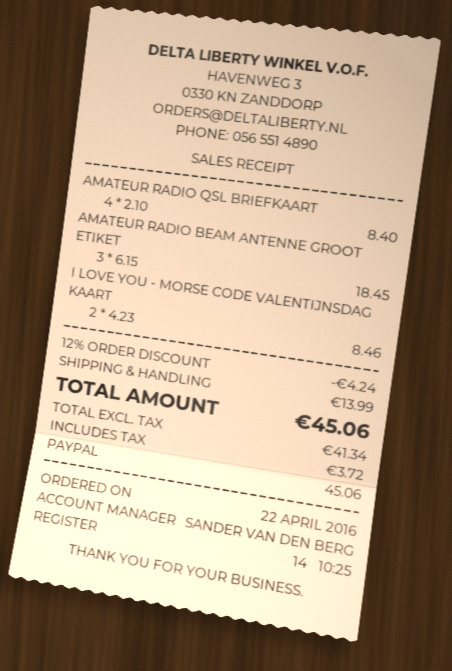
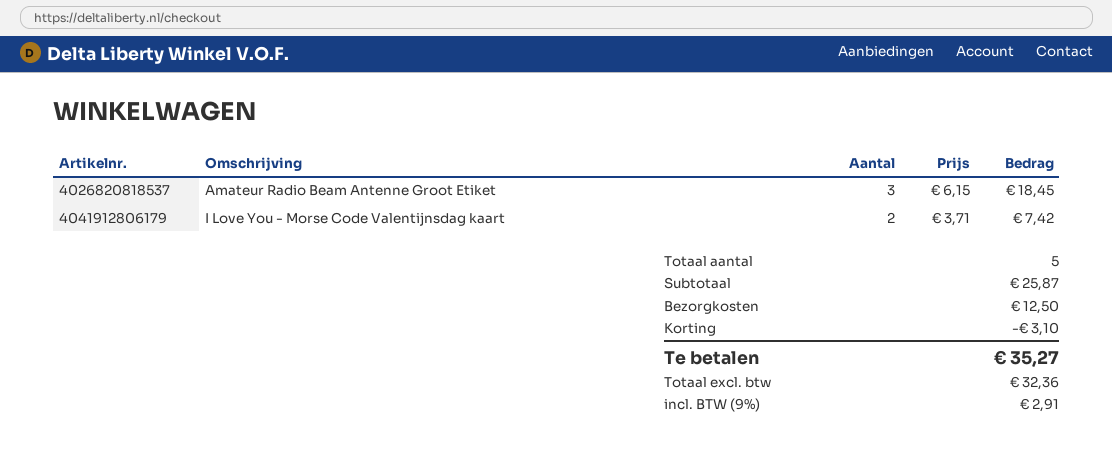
AMATEUR RADIO QSL BRIEFKAART: 4 x 2.10 = 8.40 -> none
I LOVE YOU - MORSE CODE VALENTIJNSDAG KAART: 2 x 4.23 = 8.46 -> 2 x 3.71 = 7.42
discount: 4.24 -> 3.10
shipping: 13.99 -> 12.50
net: 41.34 -> 32.36
tax: 3.72 -> 2.91
total: 45.06 -> 35.27

